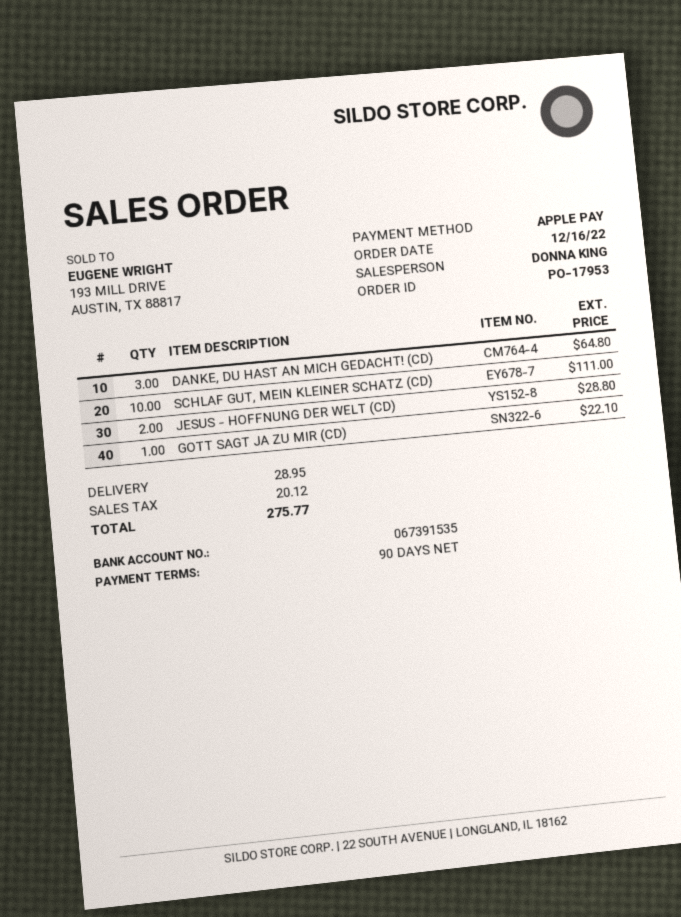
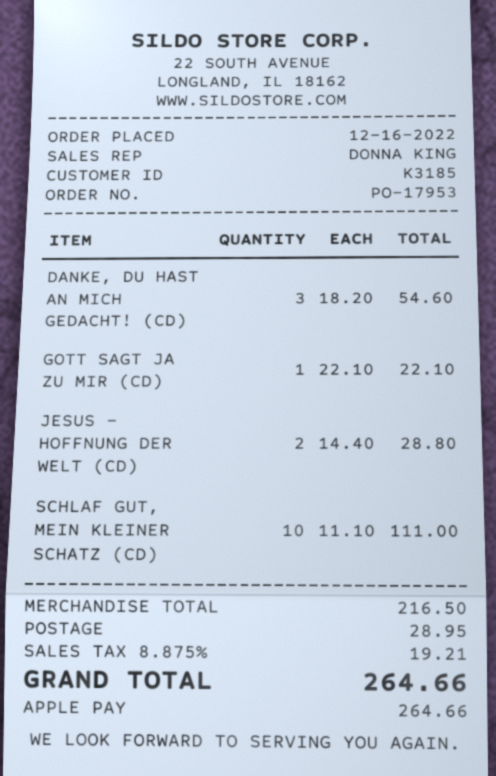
DANKE, DU HAST AN MICH GEDACHT! (CD): 3 for 64.80 -> 3 for 54.60
tax: 20.12 -> 19.21
total: 275.77 -> 264.66

